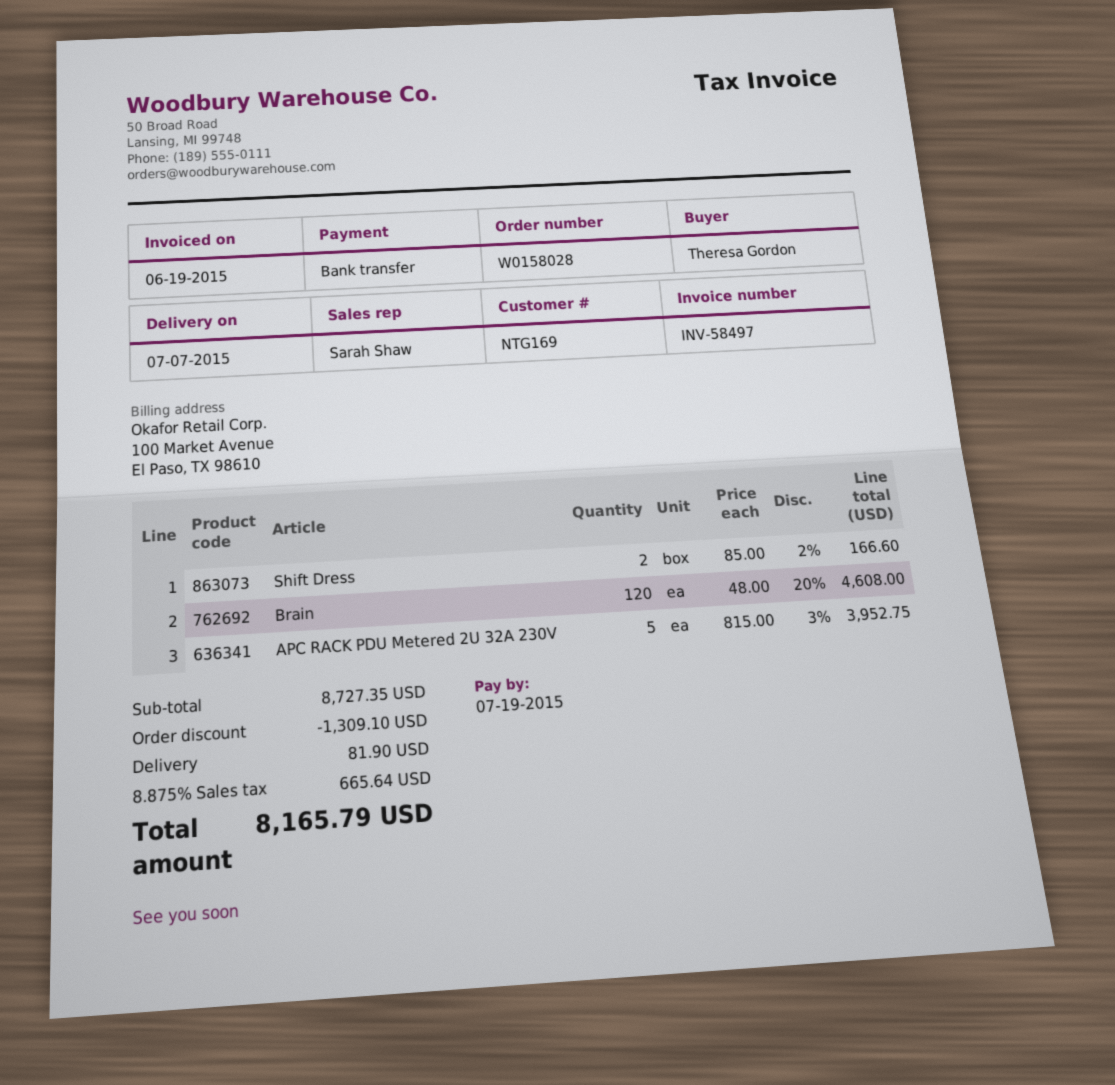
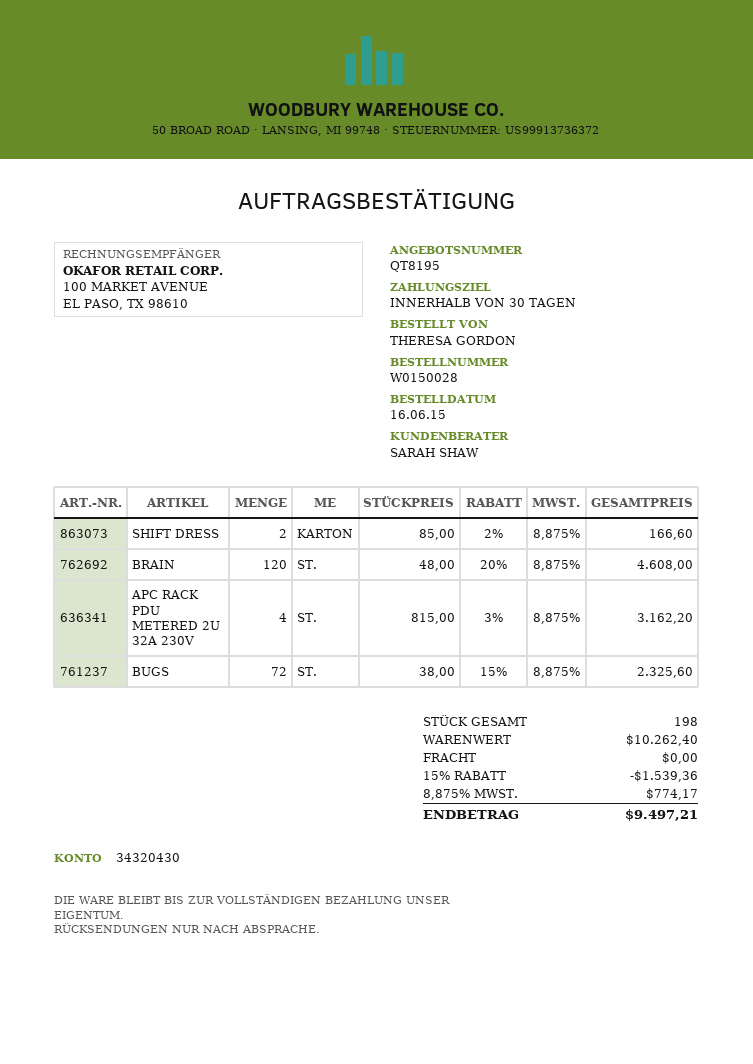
order number: W0158028 -> W0150028
APC RACK PDU Metered 2U 32A 230V: 5 x 815.00 - 3% = 3952.75 -> 4 x 815.00 - 3% = 3162.20
BUGS: none -> 72 x 38.00 - 15% = 2325.60
subtotal: 8727.35 -> 10262.40
discount: 1309.10 -> 1539.36
shipping: 81.90 -> 0.00
tax: 8.875% = 665.64 -> 8.875% = 774.17
total: 8165.79 -> 9497.21

